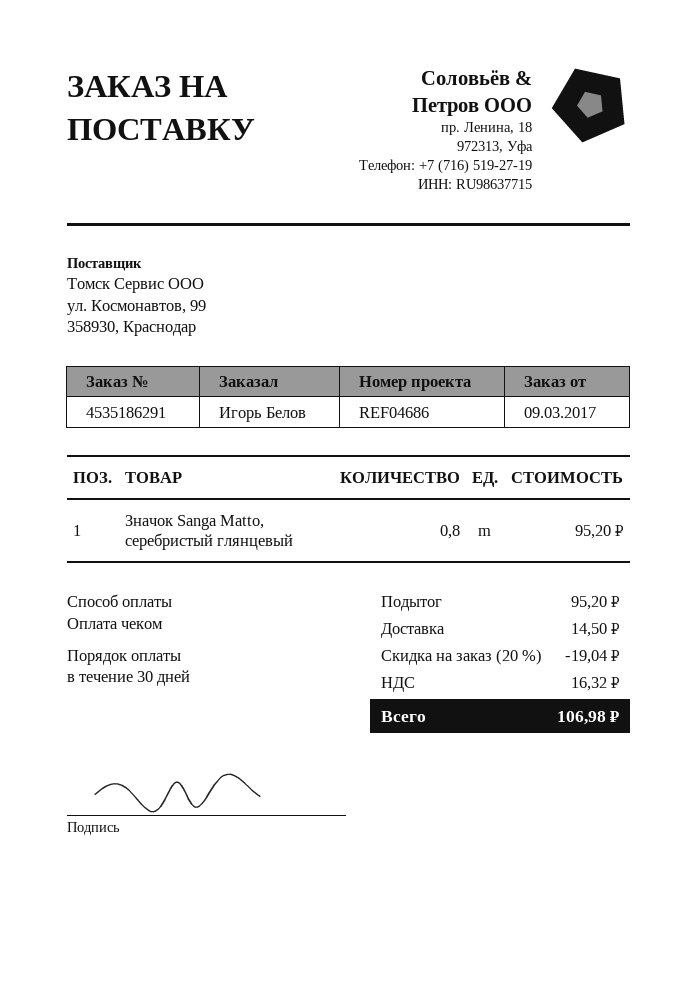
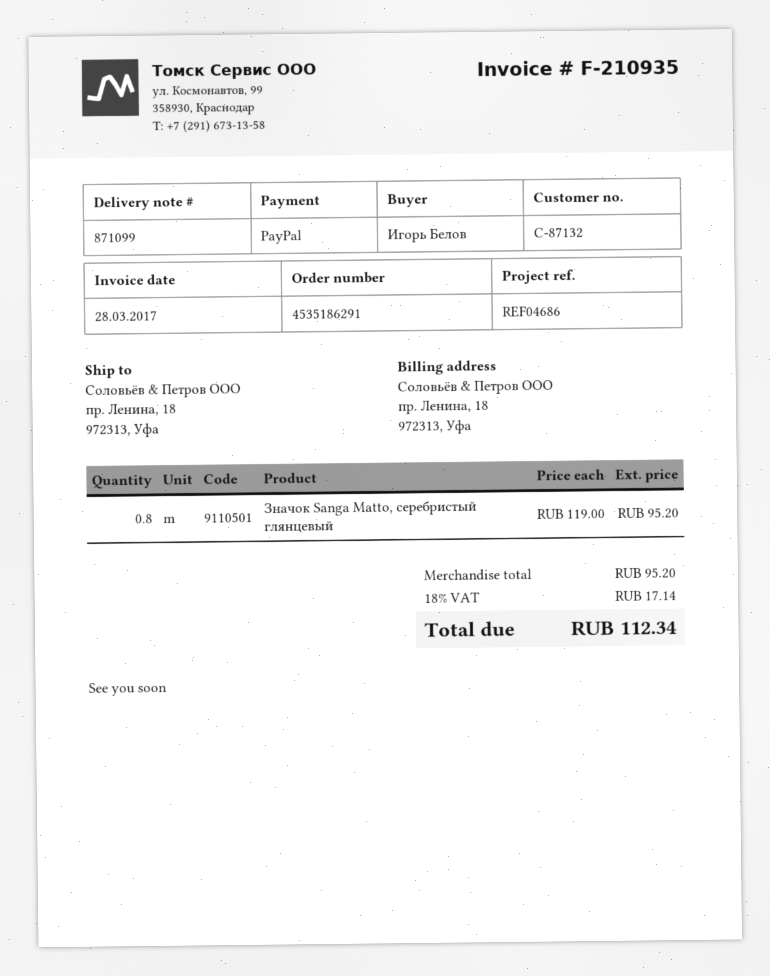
payment method: cheque -> PayPal
discount: 20% = 19.04 -> none
shipping: 14.50 -> none
tax: 16.32 -> 17.14
total: 106.98 -> 112.34

